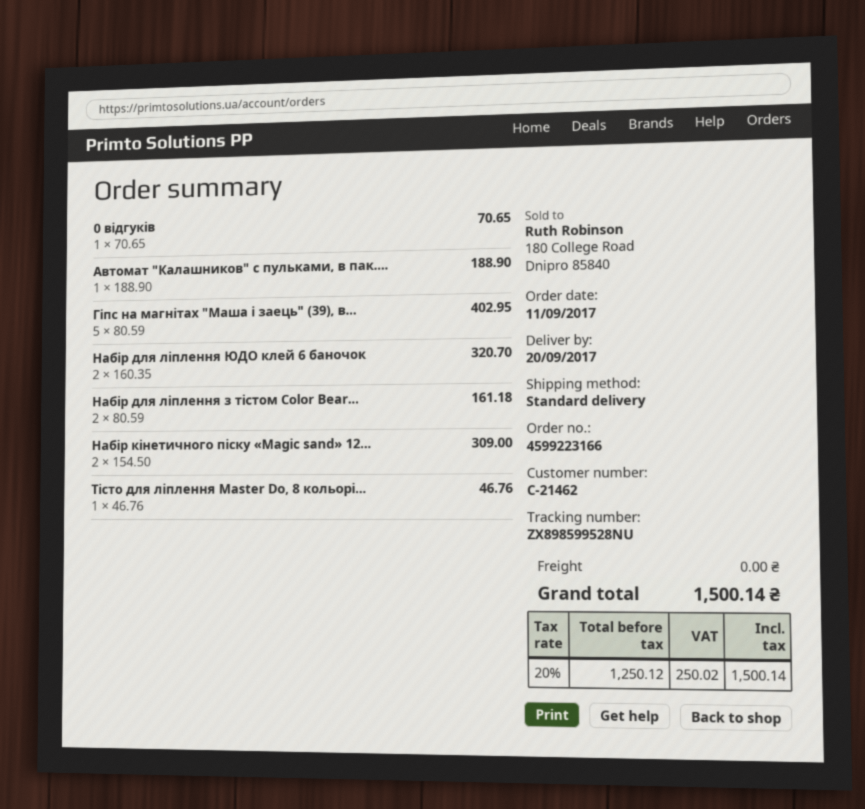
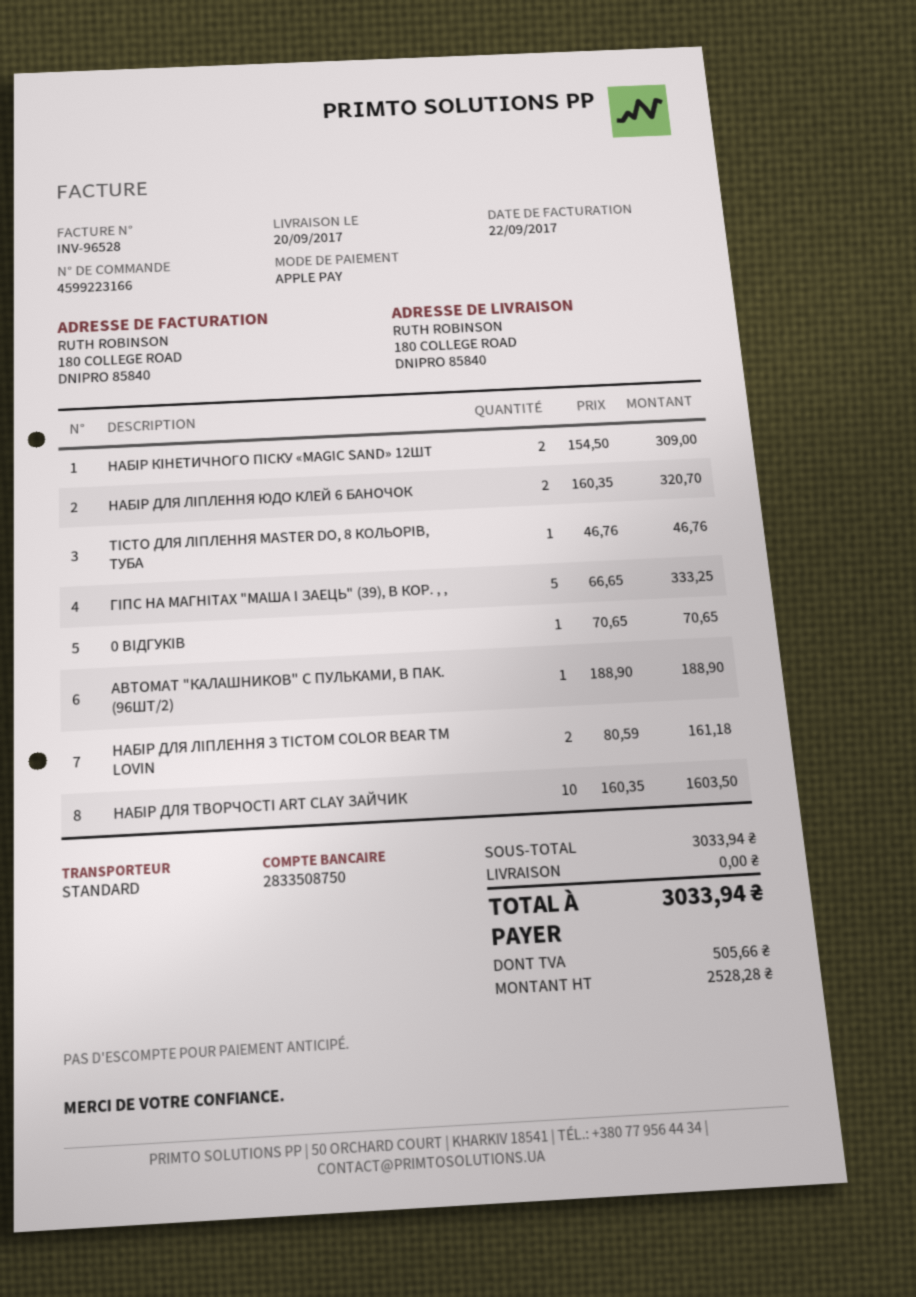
Гiпс на магнiтах "Маша i заець" (39), в...: 5 x 80.59 = 402.95 -> 5 x 66.65 = 333.25
НАБІР ДЛЯ ТВОРЧОСТІ ART CLAY ЗАЙЧИК: none -> 10 x 160.35 = 1603.50
net: 1250.12 -> 2528.28
tax: 250.02 -> 505.66
total: 1500.14 -> 3033.94

